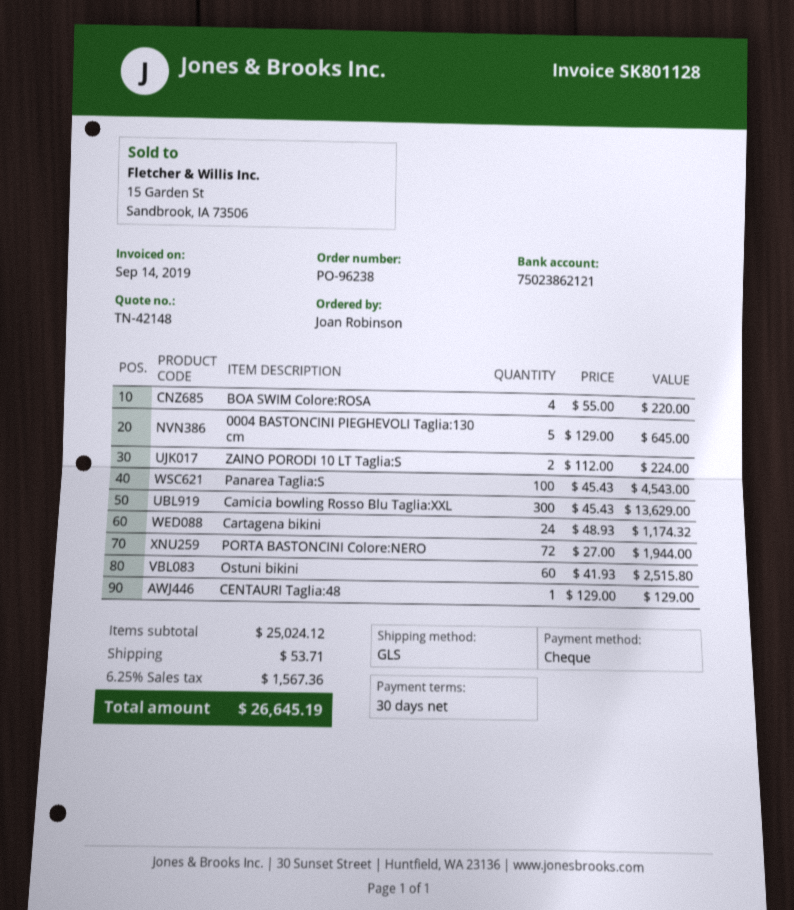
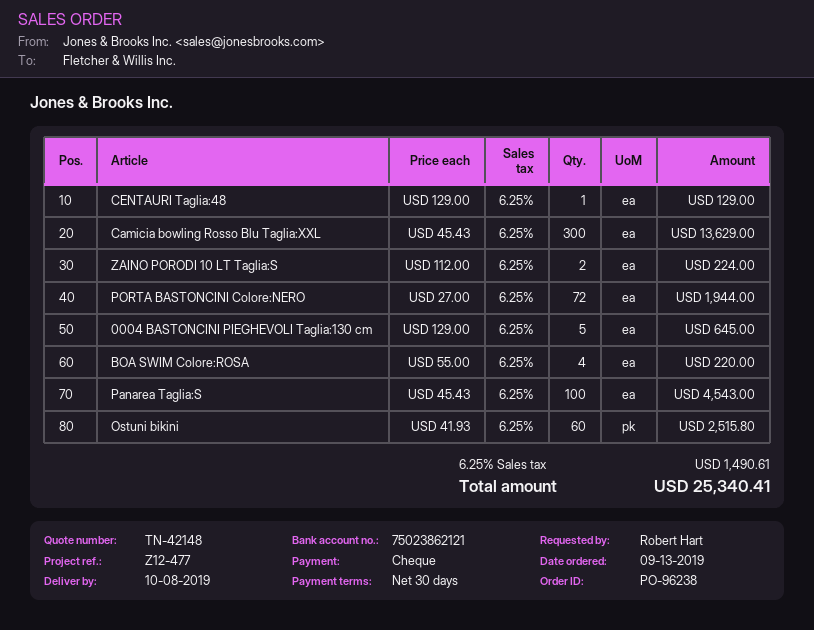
ordered by: Joan Robinson -> Robert Hart
Cartagena bikini: 24 x 48.93 = 1174.32 -> none
shipping: 53.71 -> none
tax: 6.25% = 1567.36 -> 6.25% = 1490.61
total: 26645.19 -> 25340.41

